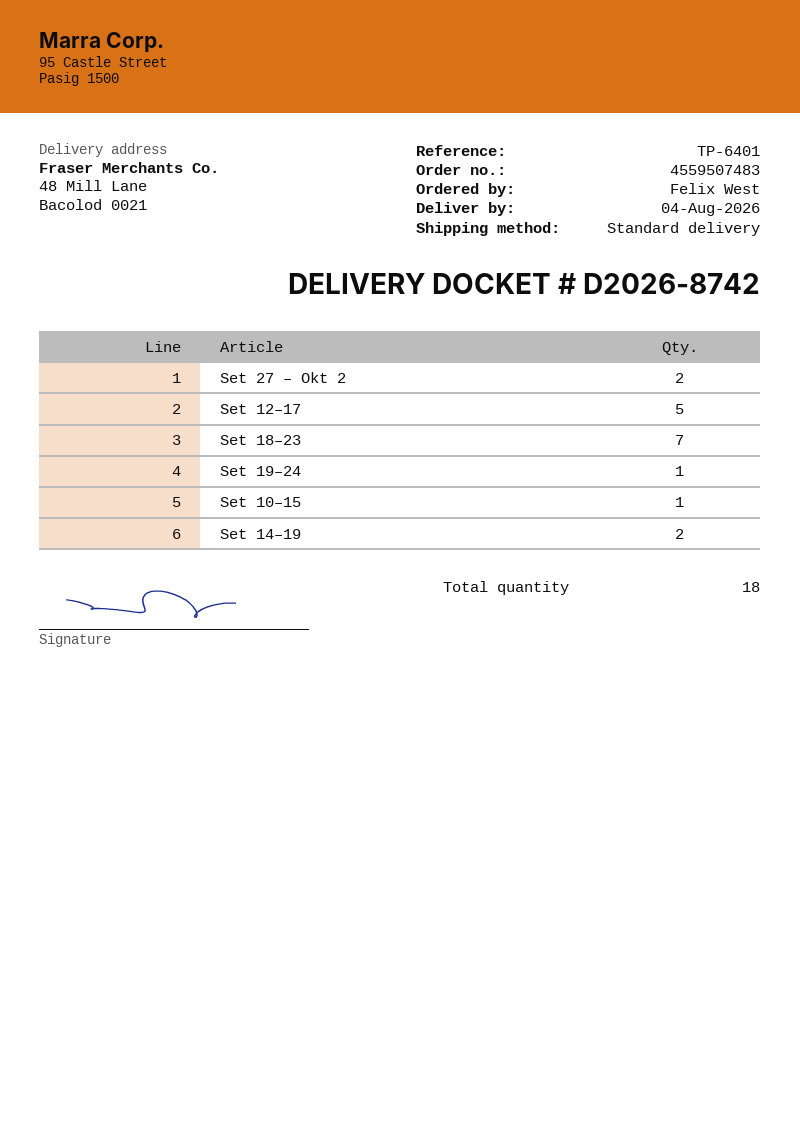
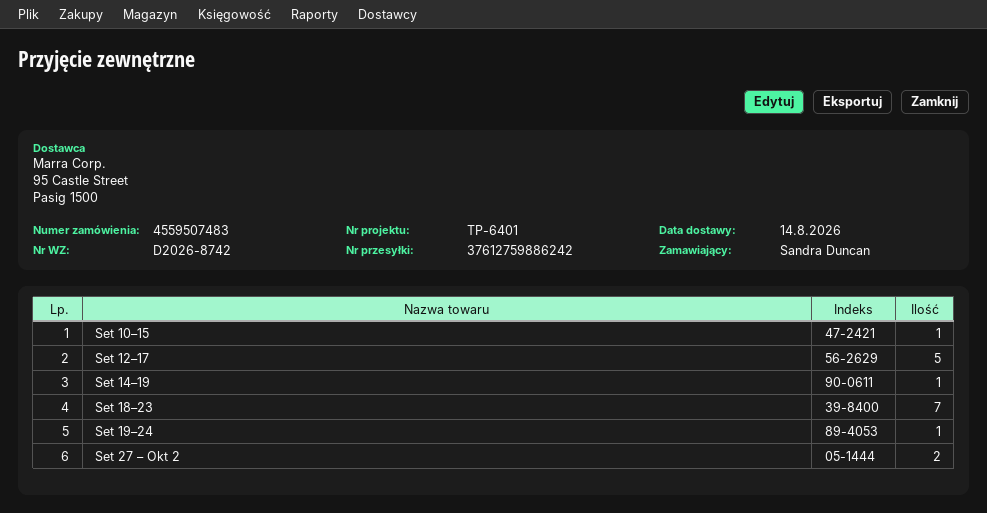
delivery date: 2026-08-04 -> 2026-08-14
ordered by: Felix West -> Sandra Duncan
Set 14–19: 2 -> 1

